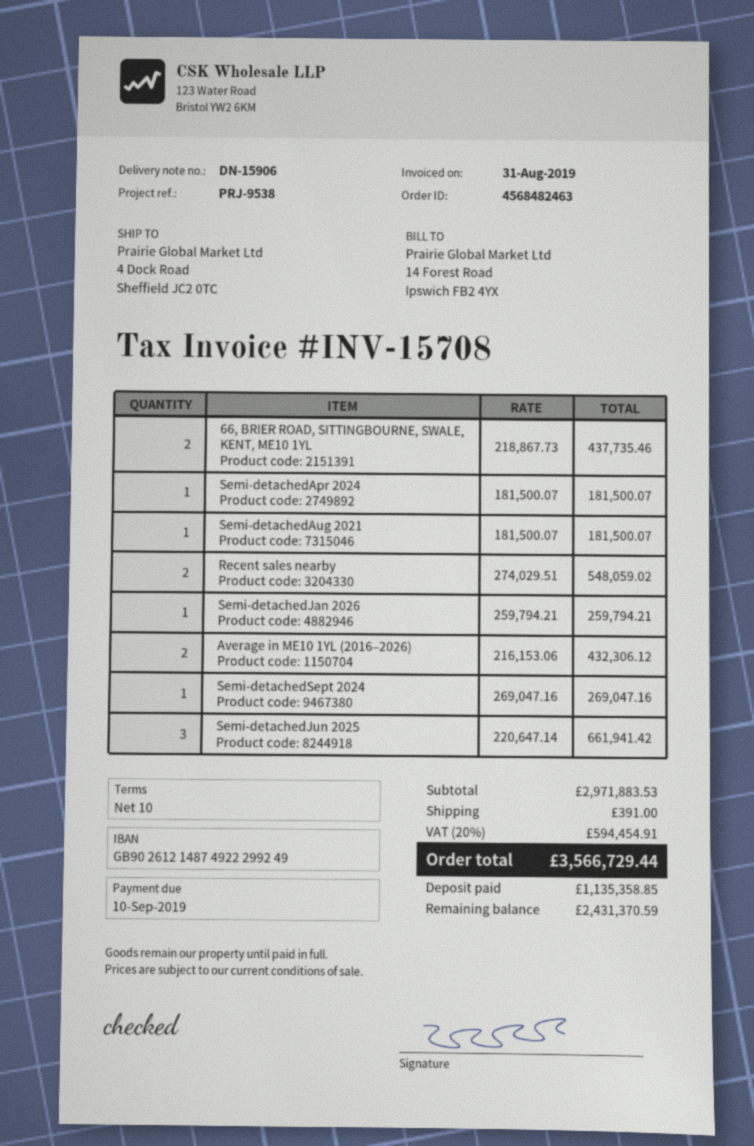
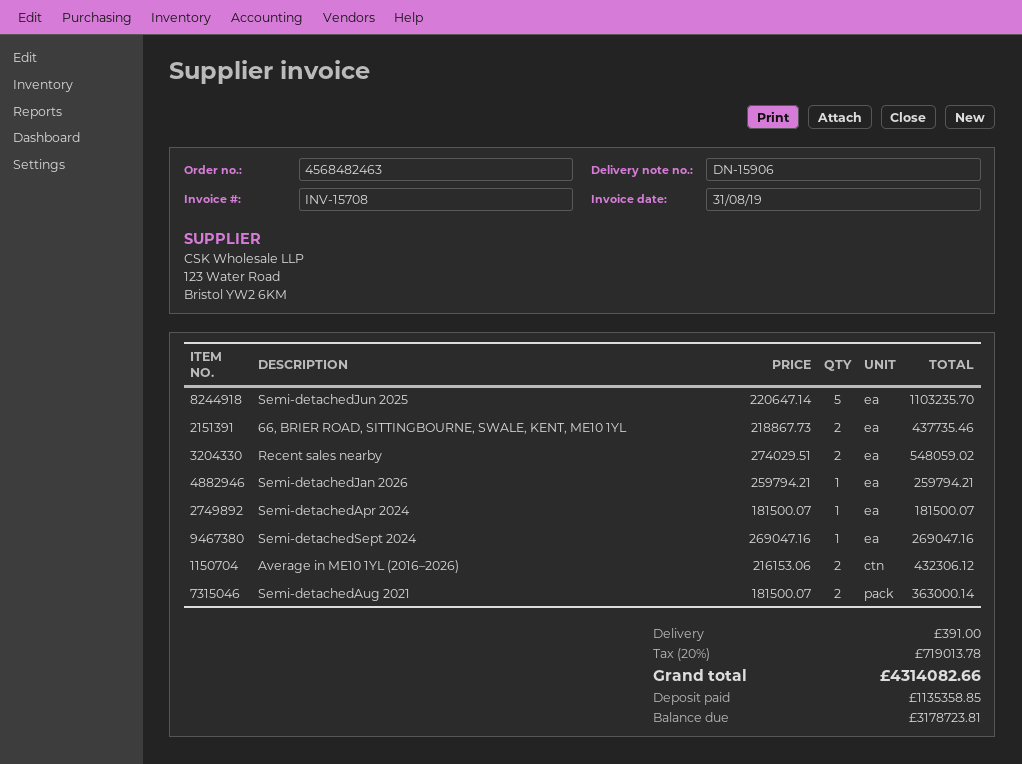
Semi-detachedAug 2021: 1 x 181500.07 = 181500.07 -> 2 x 181500.07 = 363000.14
Semi-detachedJun 2025: 3 x 220647.14 = 661941.42 -> 5 x 220647.14 = 1103235.70
tax: 20% = 594454.91 -> 20% = 719013.78
total: 3566729.44 -> 4314082.66
balance: 2431370.59 -> 3178723.81

